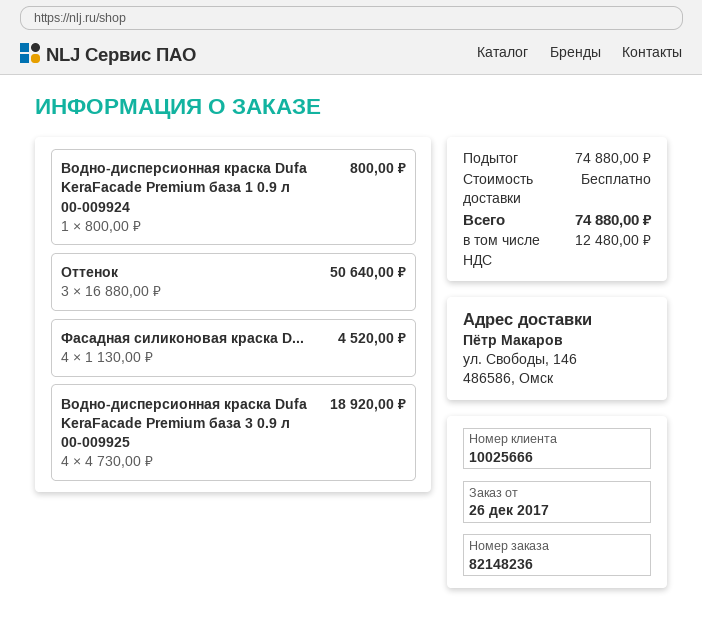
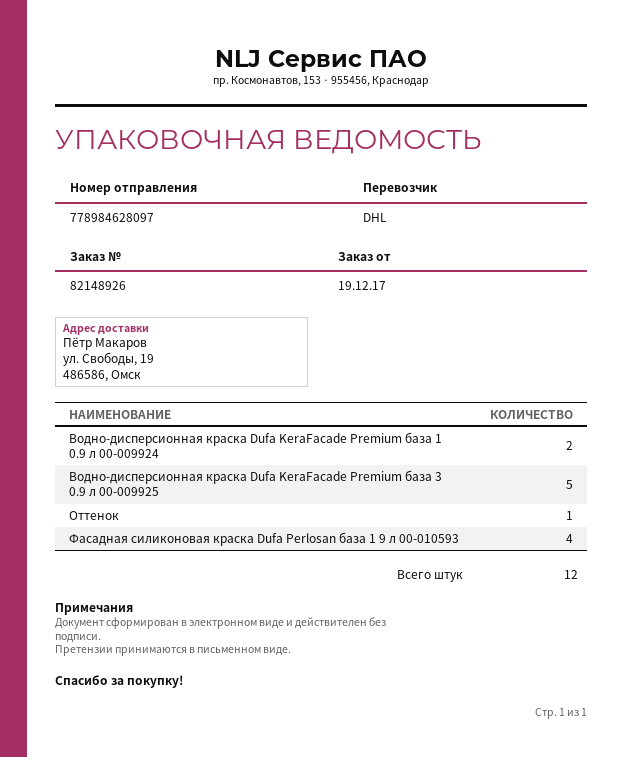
order number: 82148236 -> 82148926
order date: 2017-12-26 -> 2017-12-19
ship to: ул. Свободы, 146, 486586, Омск -> ул. Свободы, 19, 486586, Омск
Водно-дисперсионная краска Dufa KeraFacade Premium база 1 0.9 л 00-009924: 1 -> 2
Оттенок: 3 -> 1
Водно-дисперсионная краска Dufa KeraFacade Premium база 3 0.9 л 00-009925: 4 -> 5

